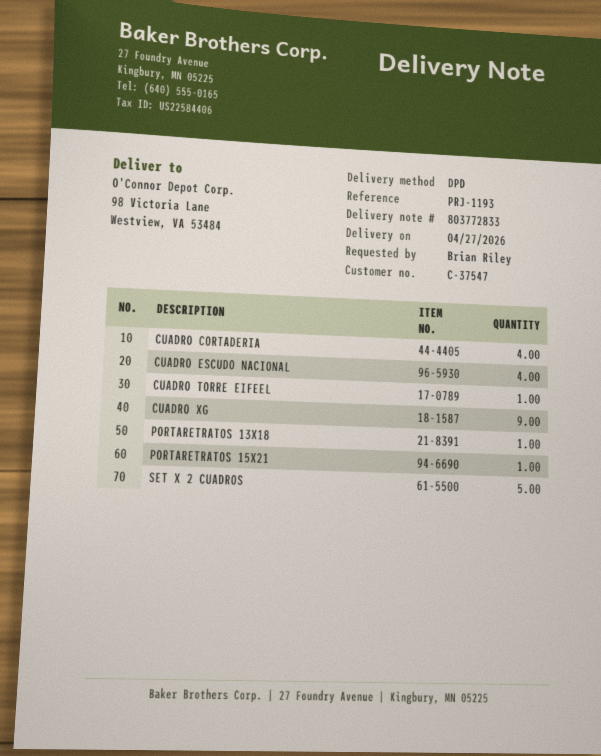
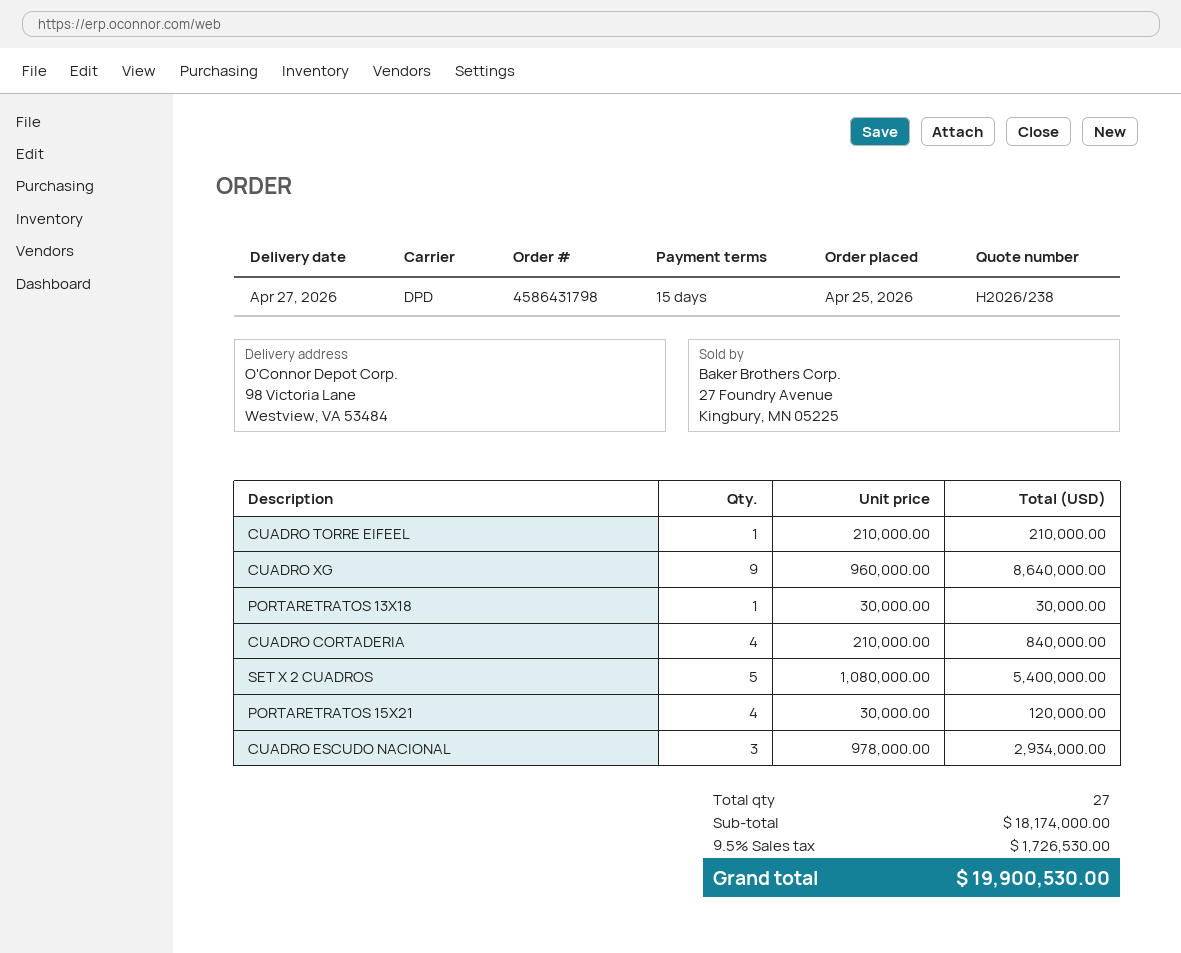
CUADRO ESCUDO NACIONAL: 4 -> 3
PORTARETRATOS 15X21: 1 -> 4

